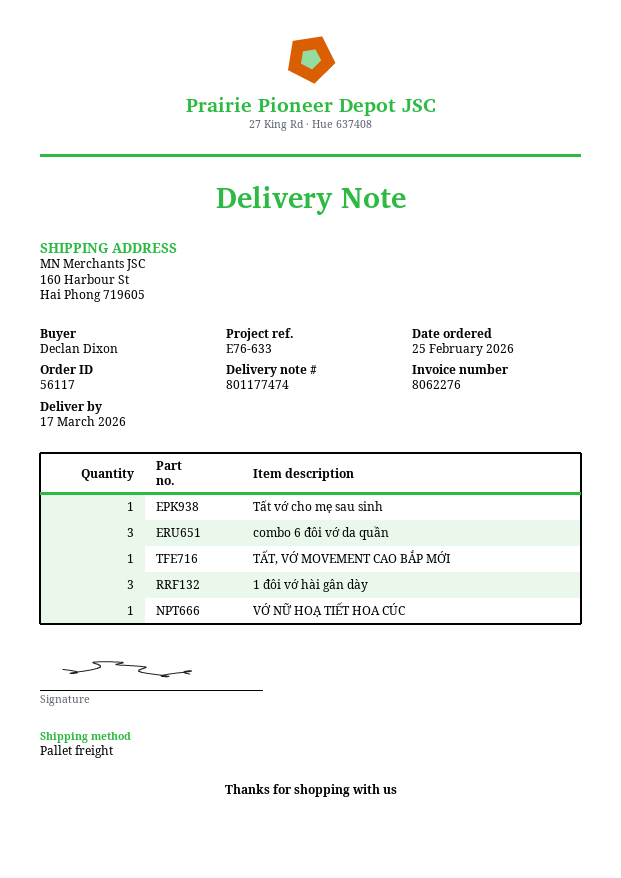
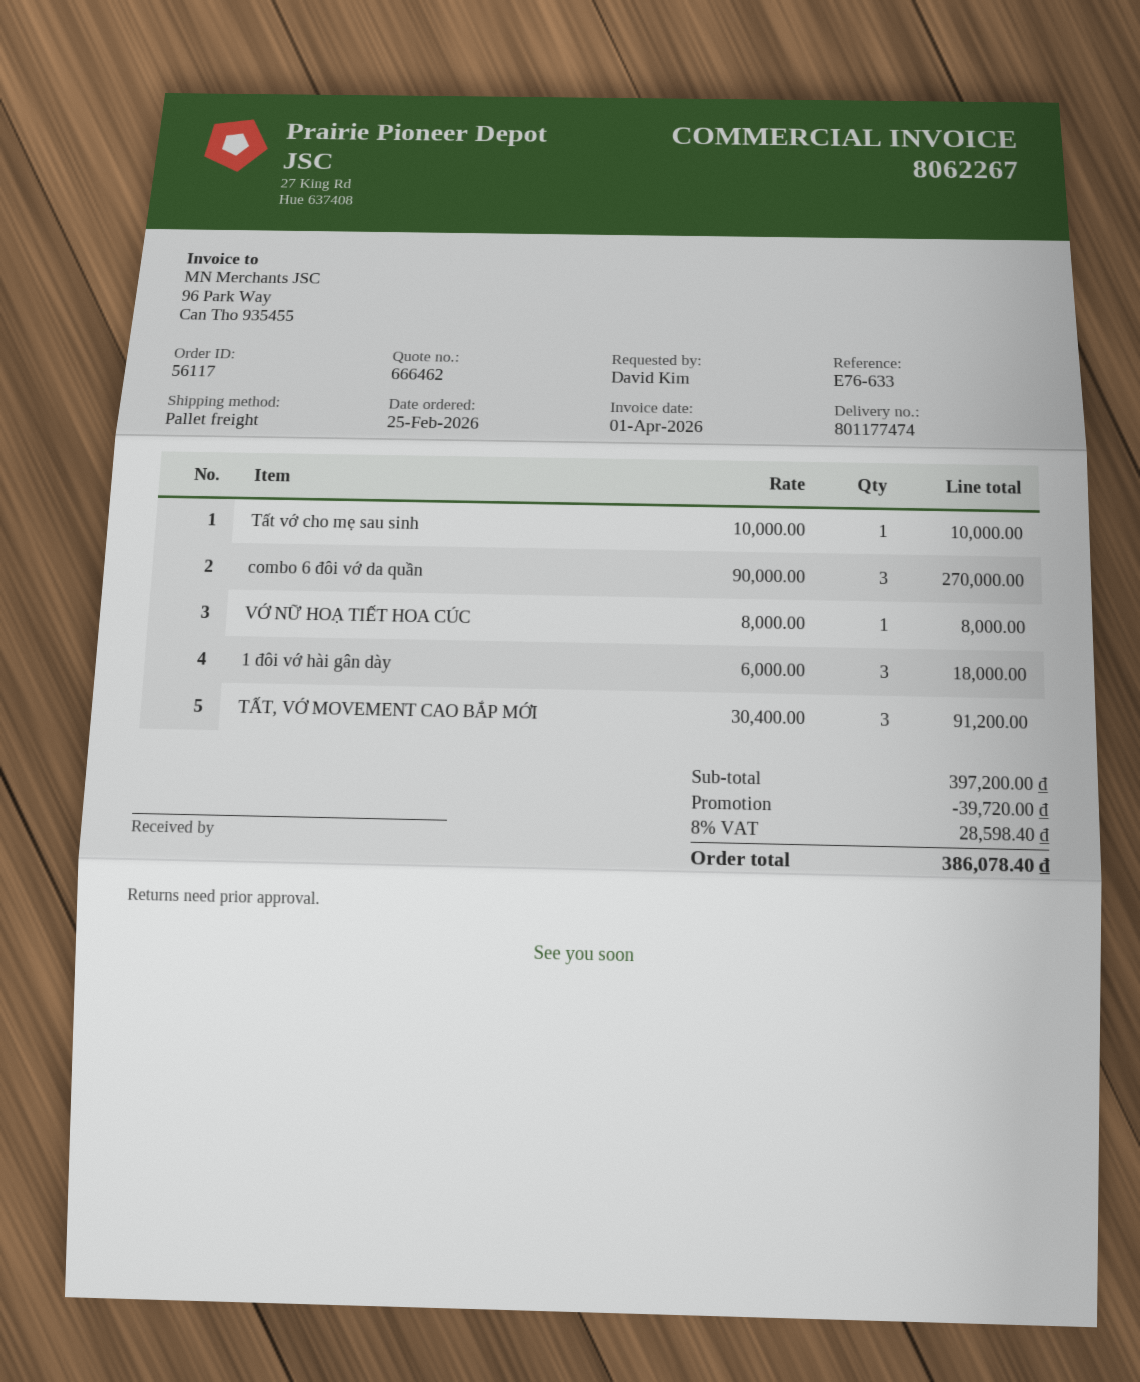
invoice number: 8062276 -> 8062267
ordered by: Declan Dixon -> David Kim
TẤT, VỚ MOVEMENT CAO BẮP MỚI: 1 -> 3

